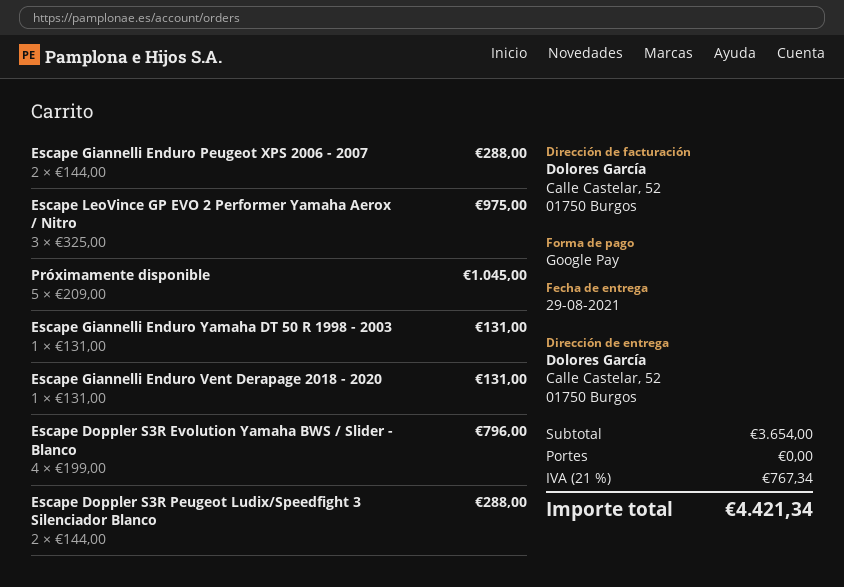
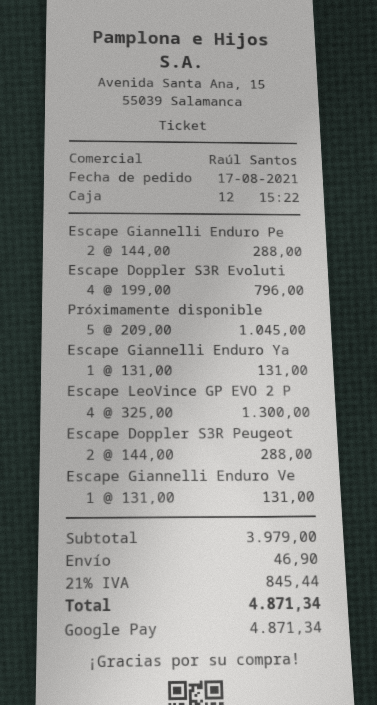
Escape LeoVince GP EVO 2 Performer Yamaha Aerox / Nitro: 3 x 325.00 = 975.00 -> 4 x 325.00 = 1300.00
subtotal: 3654.00 -> 3979.00
shipping: 0.00 -> 46.90
tax: 21% = 767.34 -> 21% = 845.44
total: 4421.34 -> 4871.34

